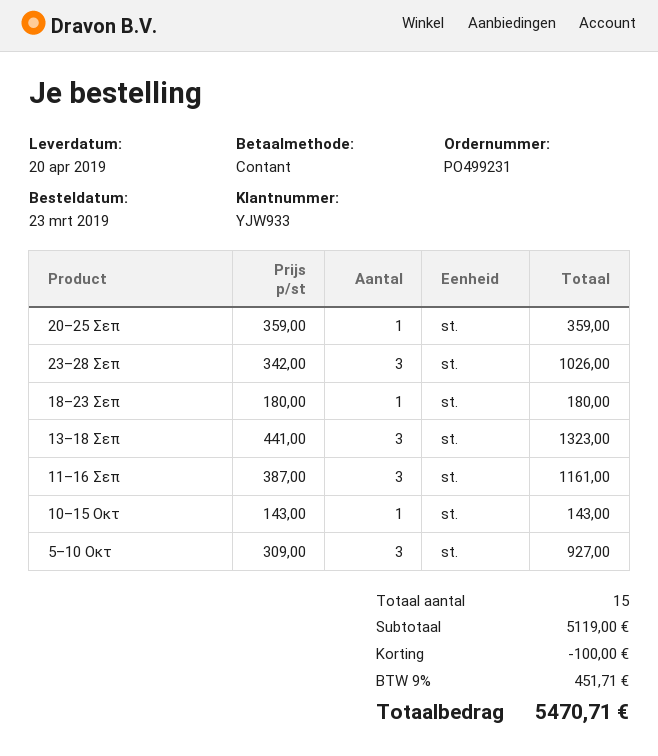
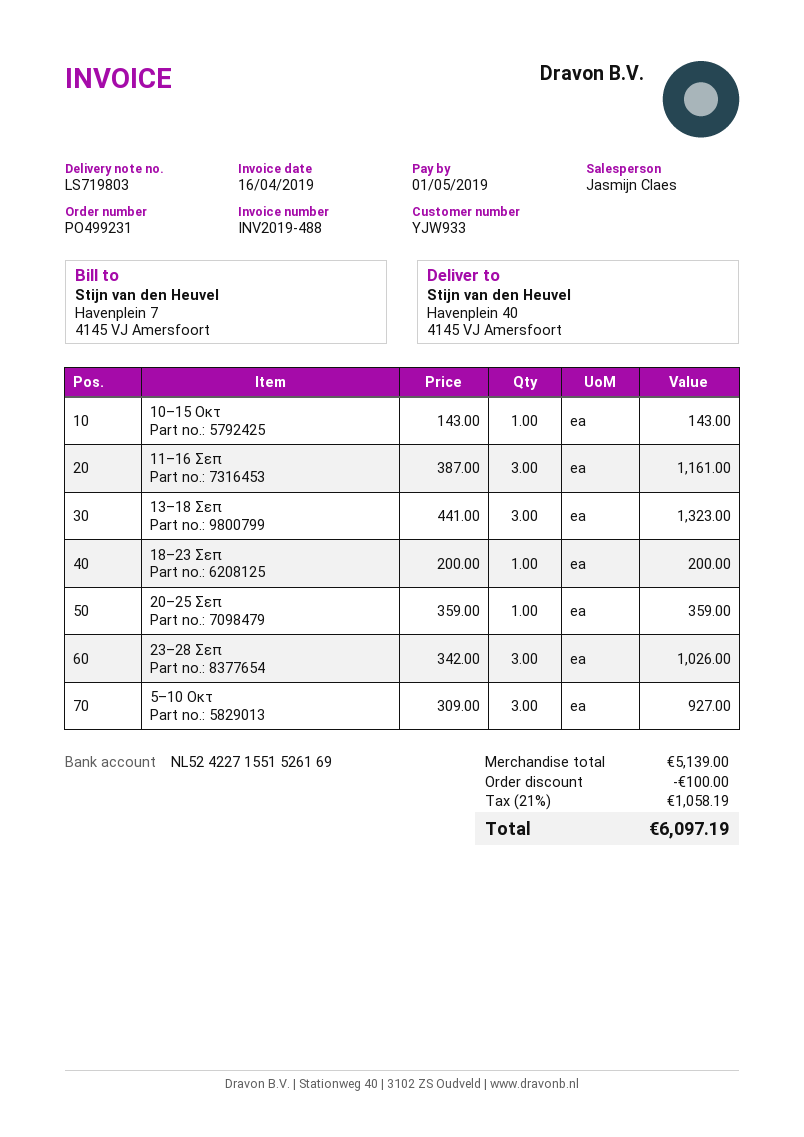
18–23 Σεπ: 1 x 180.00 = 180.00 -> 1 x 200.00 = 200.00
subtotal: 5119.00 -> 5139.00
tax: 9% = 451.71 -> 21% = 1058.19
total: 5470.71 -> 6097.19

